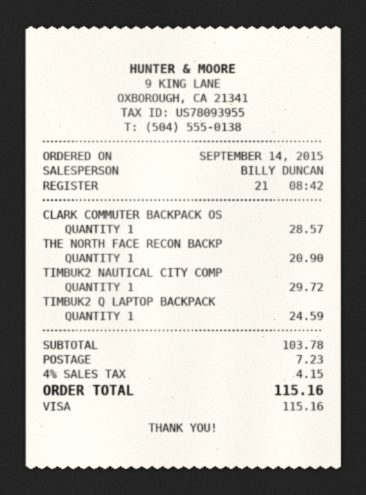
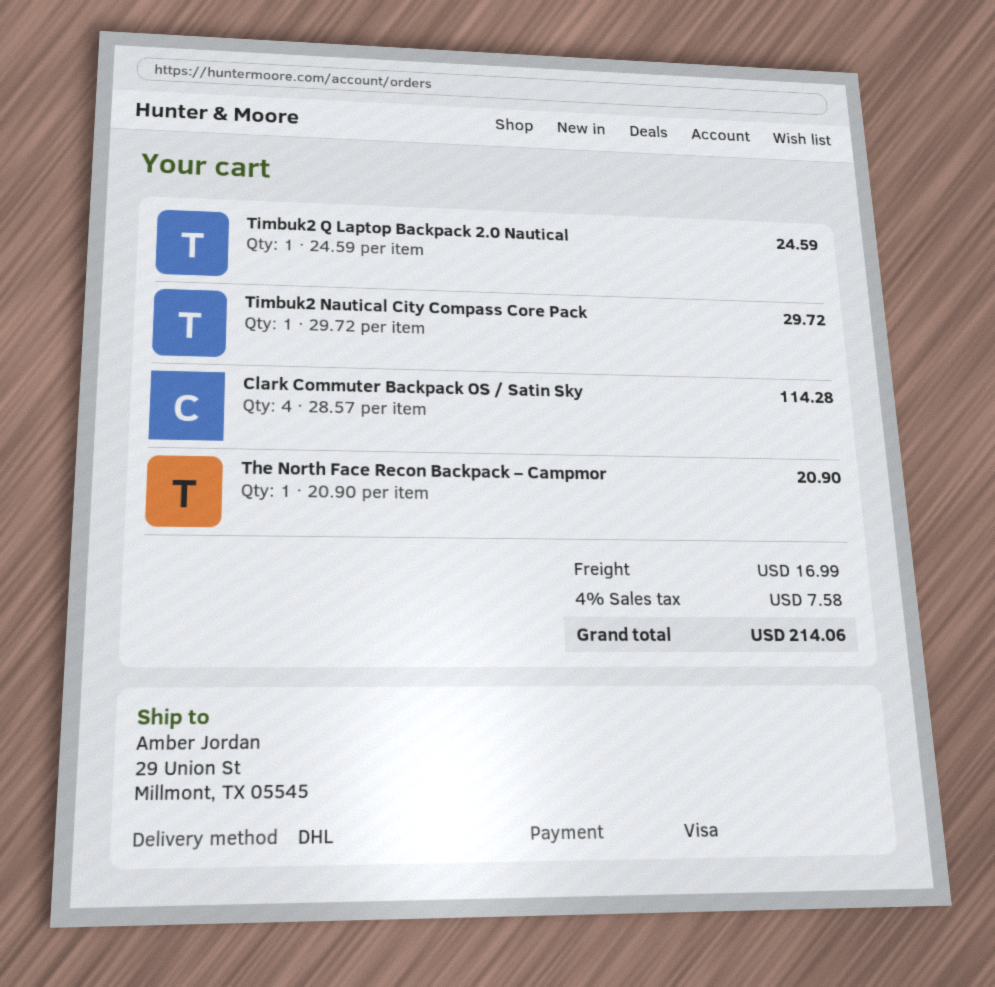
CLARK COMMUTER BACKPACK OS: 1 for 28.57 -> 4 for 114.28
shipping: 7.23 -> 16.99
tax: 4% = 4.15 -> 4% = 7.58
total: 115.16 -> 214.06

